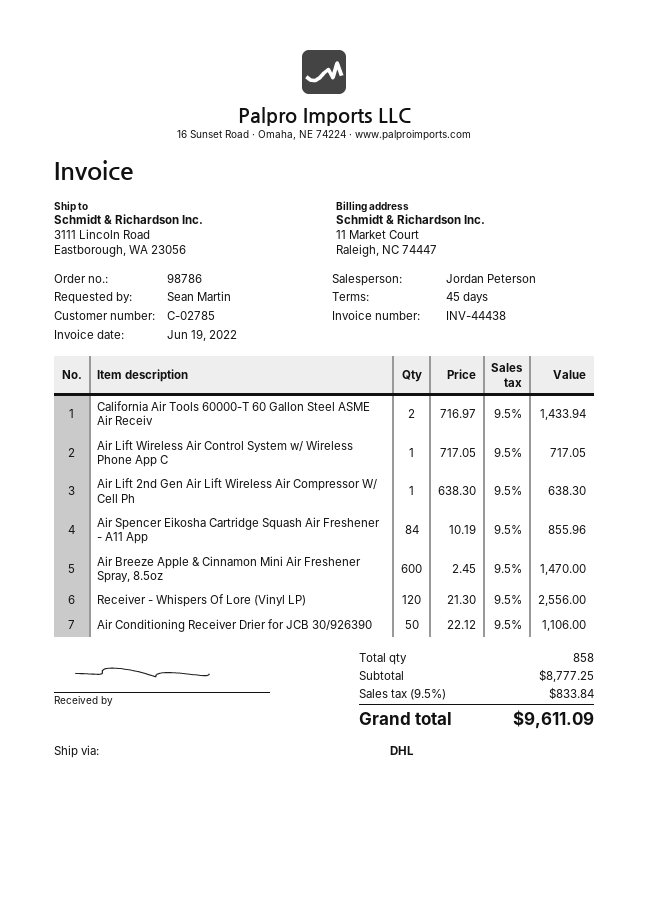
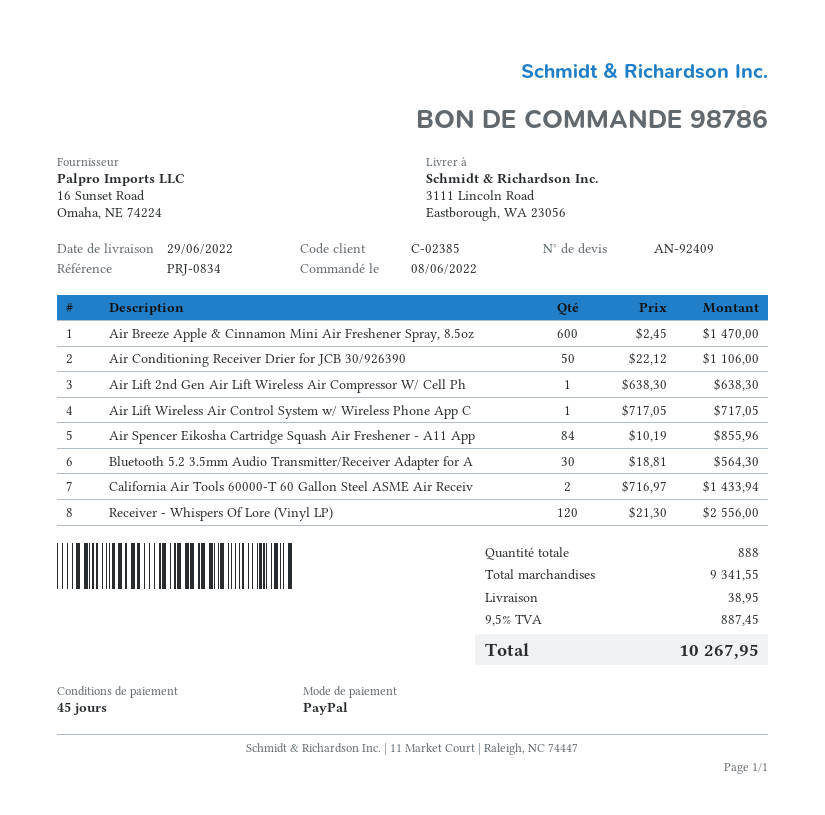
customer number: C-02785 -> C-02385
Bluetooth 5.2 3.5mm Audio Transmitter/Receiver Adapter for A: none -> 30 x 18.81 = 564.30
total quantity: 858 -> 888
subtotal: 8777.25 -> 9341.55
shipping: none -> 38.95
tax: 9.5% = 833.84 -> 9.5% = 887.45
total: 9611.09 -> 10267.95

